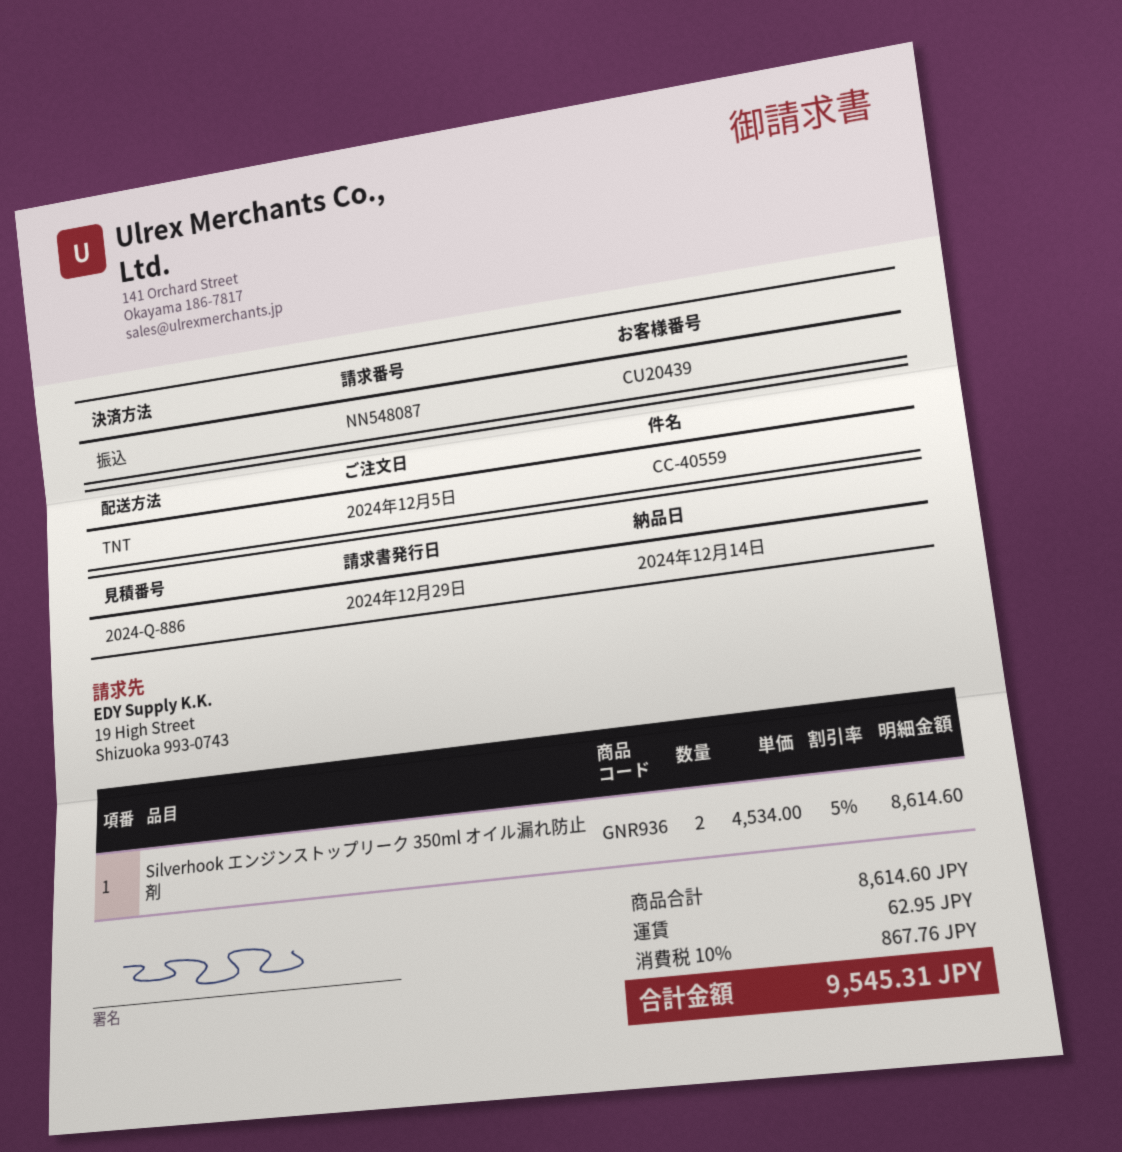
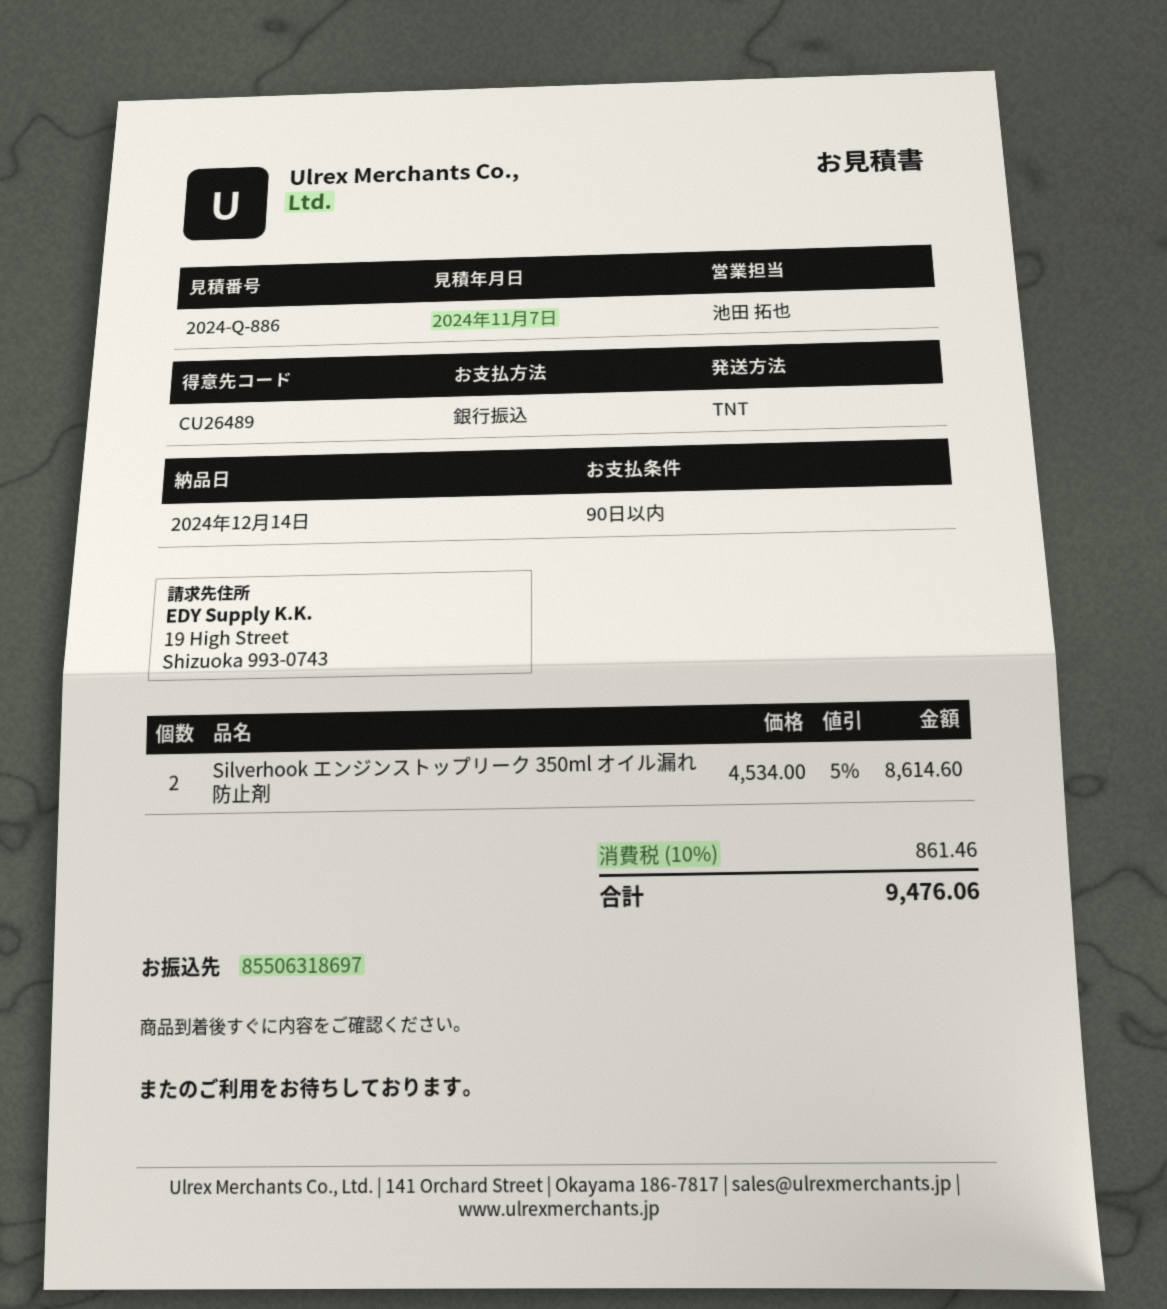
customer number: CU20439 -> CU26489
shipping: 62.95 -> none
tax: 10% = 867.76 -> 10% = 861.46
total: 9545.31 -> 9476.06

